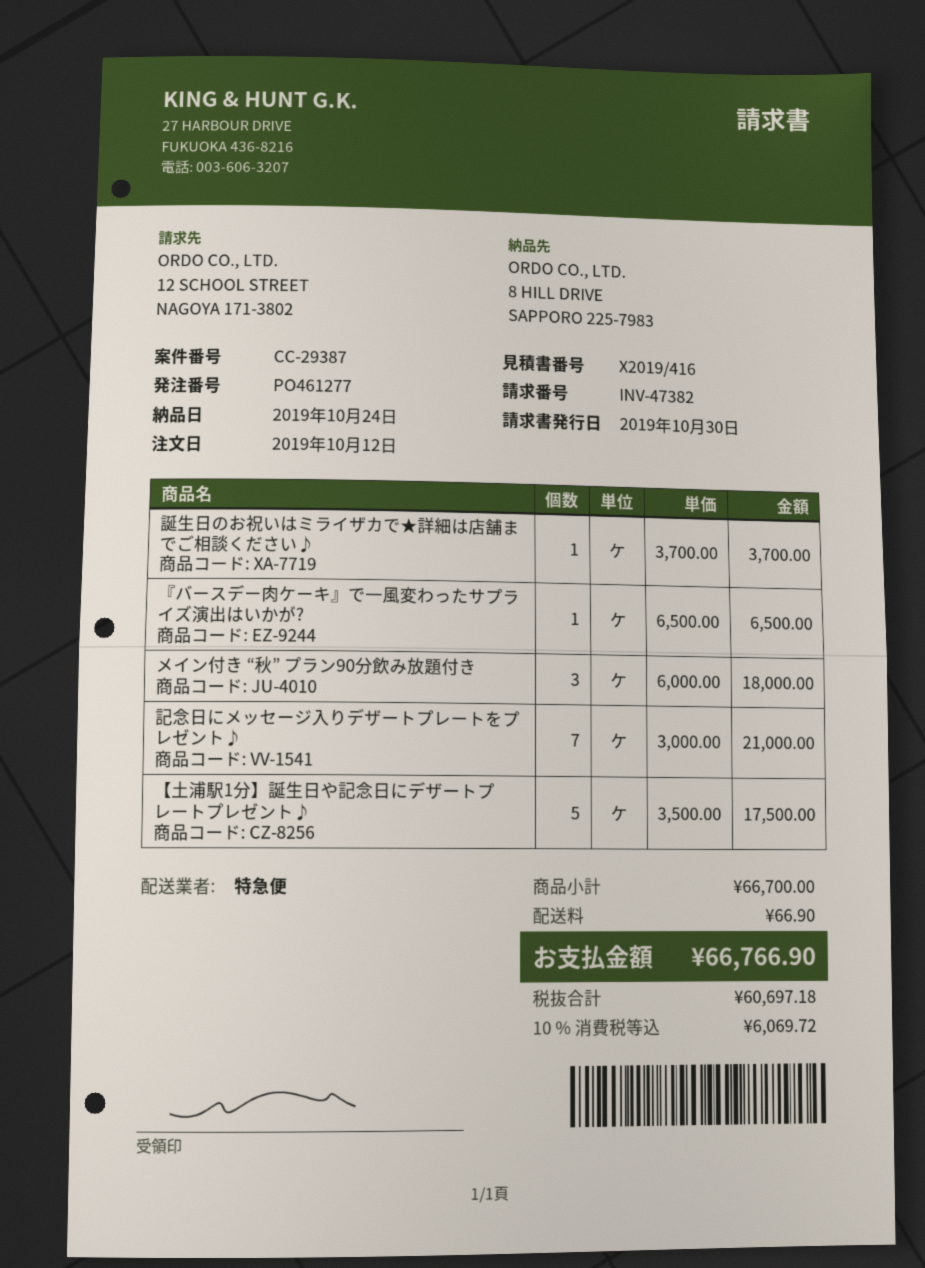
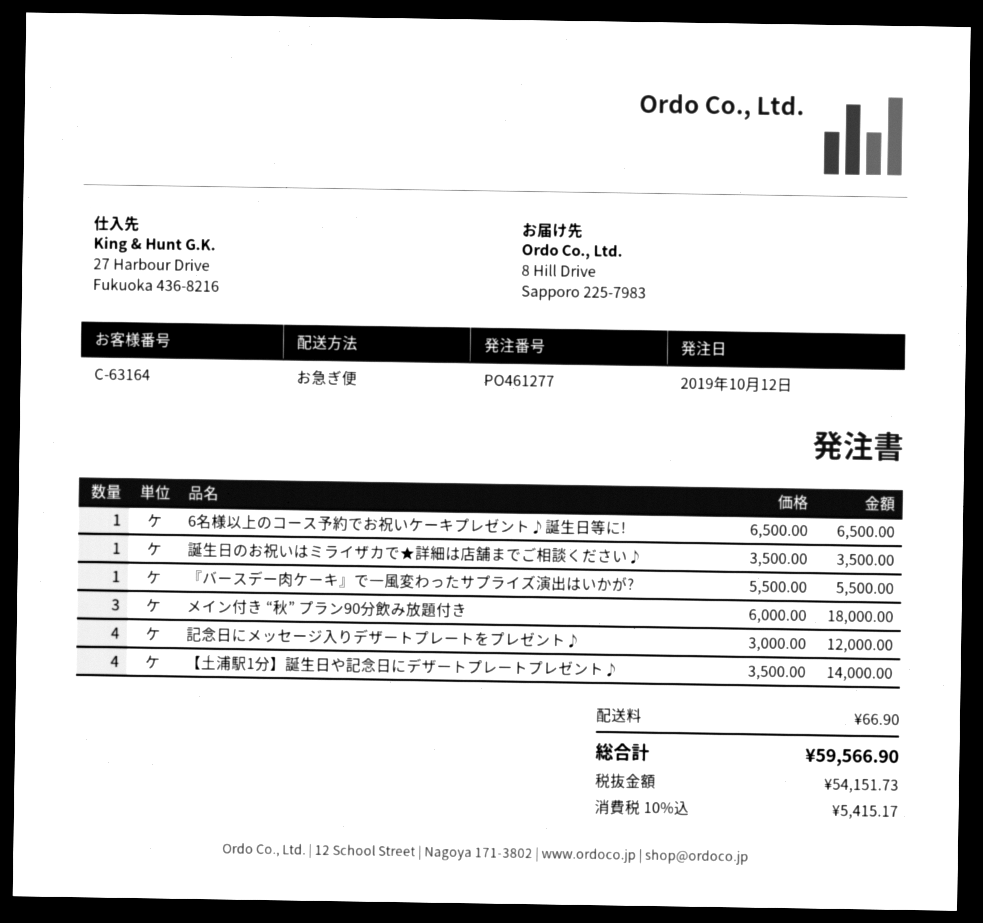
誕生日のお祝いはミライザカで★詳細は店舗までご相談ください♪: 1 x 3700.00 = 3700.00 -> 1 x 3500.00 = 3500.00
『バースデー肉ケーキ』で一風変わったサプライズ演出はいかが?: 1 x 6500.00 = 6500.00 -> 1 x 5500.00 = 5500.00
記念日にメッセージ入りデザートプレートをプレゼント♪: 7 x 3000.00 = 21000.00 -> 4 x 3000.00 = 12000.00
【土浦駅1分】誕生日や記念日にデザートプレートプレゼント♪: 5 x 3500.00 = 17500.00 -> 4 x 3500.00 = 14000.00
6名様以上のコース予約でお祝いケーキプレゼント♪誕生日等に!: none -> 1 x 6500.00 = 6500.00
net: 60697.18 -> 54151.73
tax: 10% = 6069.72 -> 10% = 5415.17
total: 66766.90 -> 59566.90

